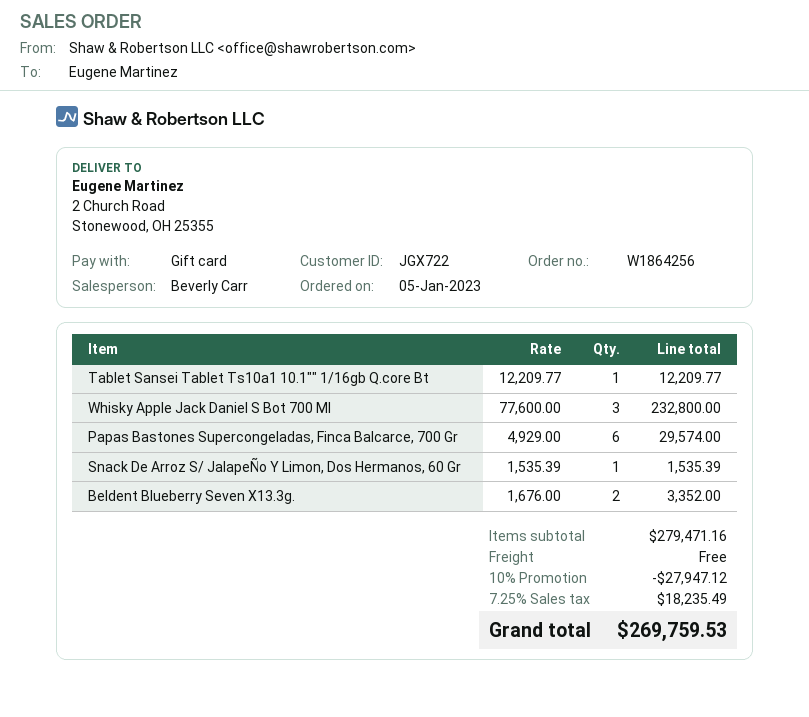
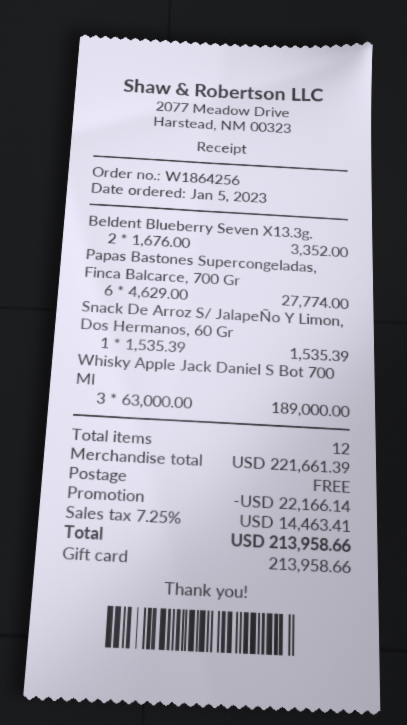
Tablet Sansei Tablet Ts10a1 10.1"" 1/16gb Q.core Bt: 1 x 12209.77 = 12209.77 -> none
Whisky Apple Jack Daniel S Bot 700 Ml: 3 x 77600.00 = 232800.00 -> 3 x 63000.00 = 189000.00
Papas Bastones Supercongeladas, Finca Balcarce, 700 Gr: 6 x 4929.00 = 29574.00 -> 6 x 4629.00 = 27774.00
subtotal: 279471.16 -> 221661.39
discount: 27947.12 -> 22166.14
tax: 7.25% = 18235.49 -> 7.25% = 14463.41
total: 269759.53 -> 213958.66

